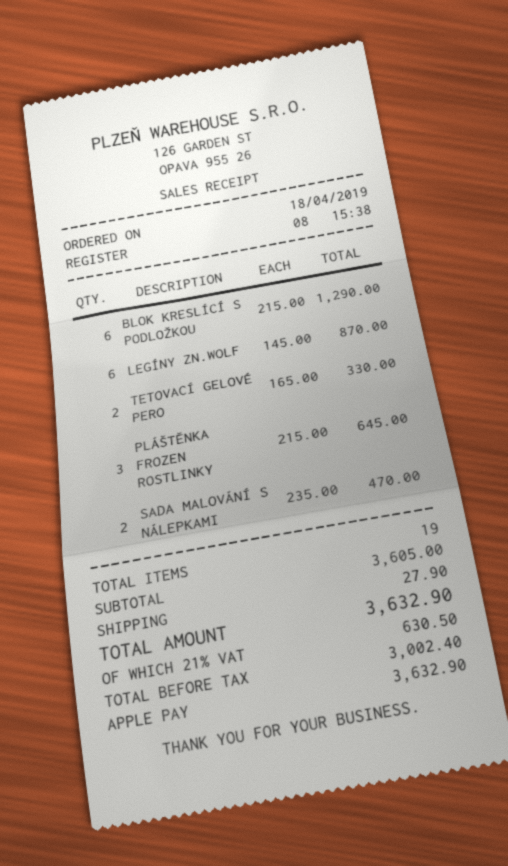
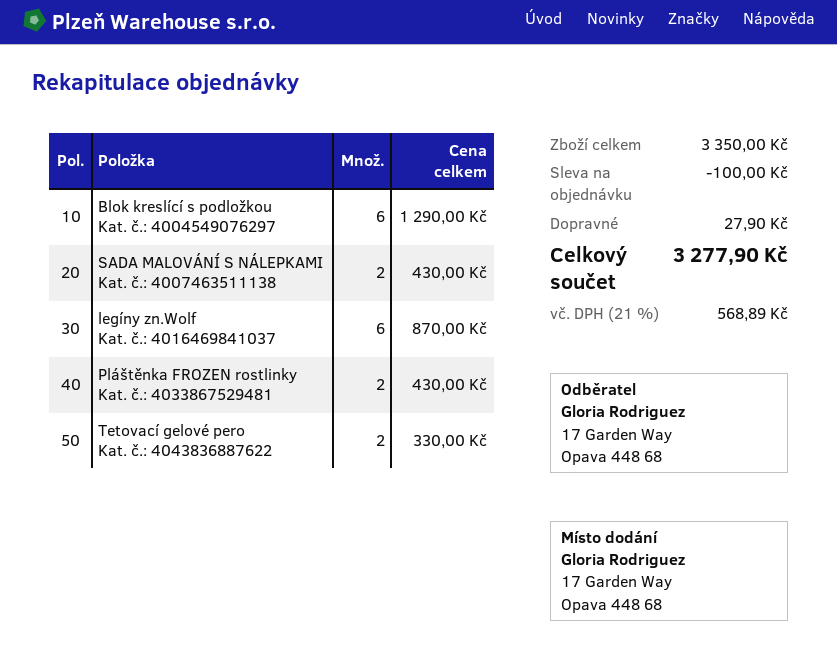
PLÁŠTĚNKA FROZEN ROSTLINKY: 3 for 645.00 -> 2 for 430.00
SADA MALOVÁNÍ S NÁLEPKAMI: 2 for 470.00 -> 2 for 430.00
subtotal: 3605.00 -> 3350.00
discount: none -> 100.00
tax: 21% = 630.50 -> 21% = 568.89
total: 3632.90 -> 3277.90

